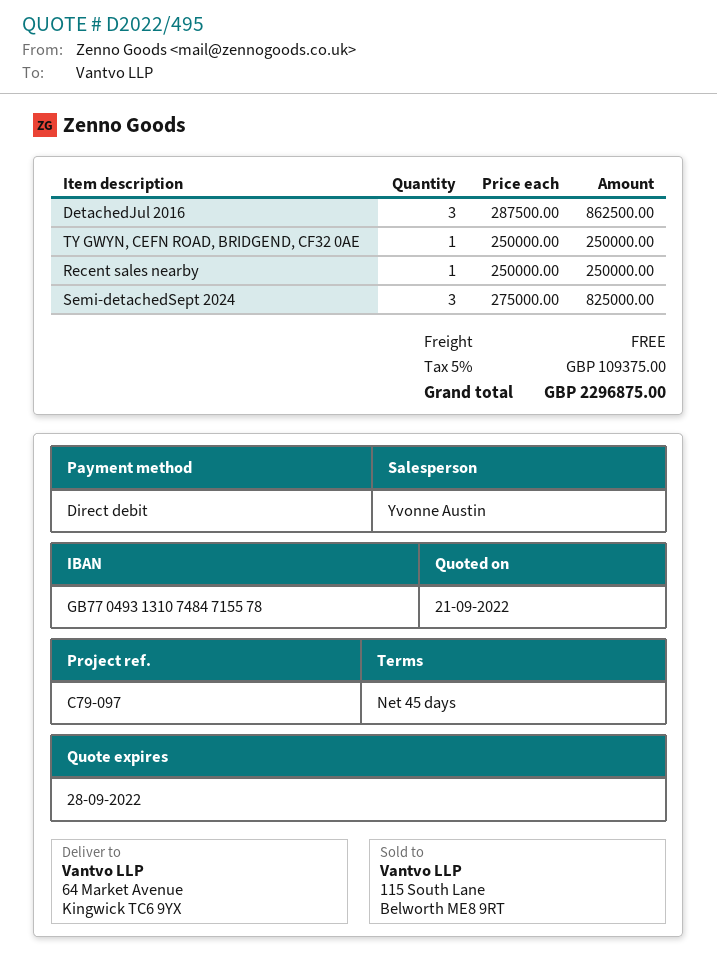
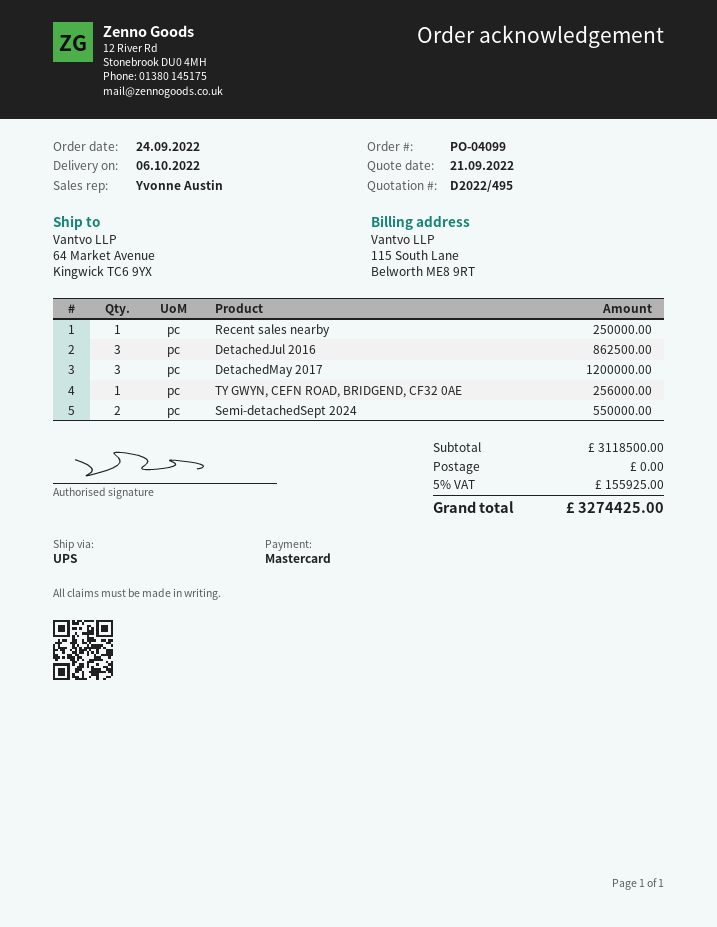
payment method: direct debit -> Mastercard
TY GWYN, CEFN ROAD, BRIDGEND, CF32 0AE: 1 for 250000.00 -> 1 for 256000.00
Semi-detachedSept 2024: 3 for 825000.00 -> 2 for 550000.00
DetachedMay 2017: none -> 3 for 1200000.00
tax: 5% = 109375.00 -> 5% = 155925.00
total: 2296875.00 -> 3274425.00

